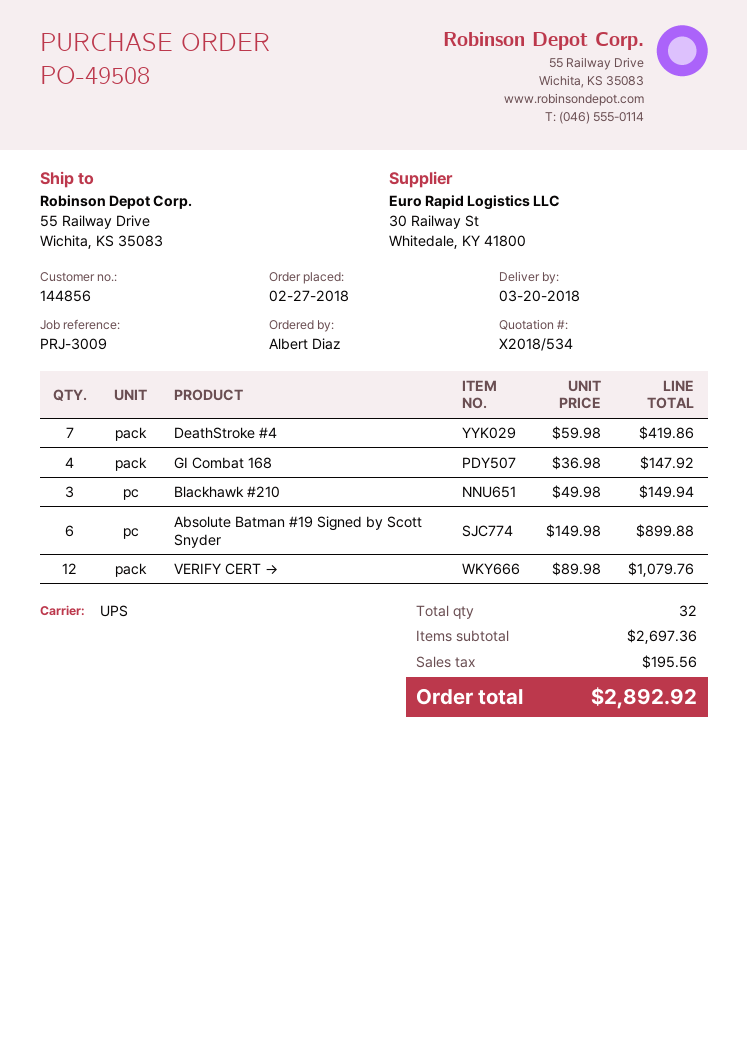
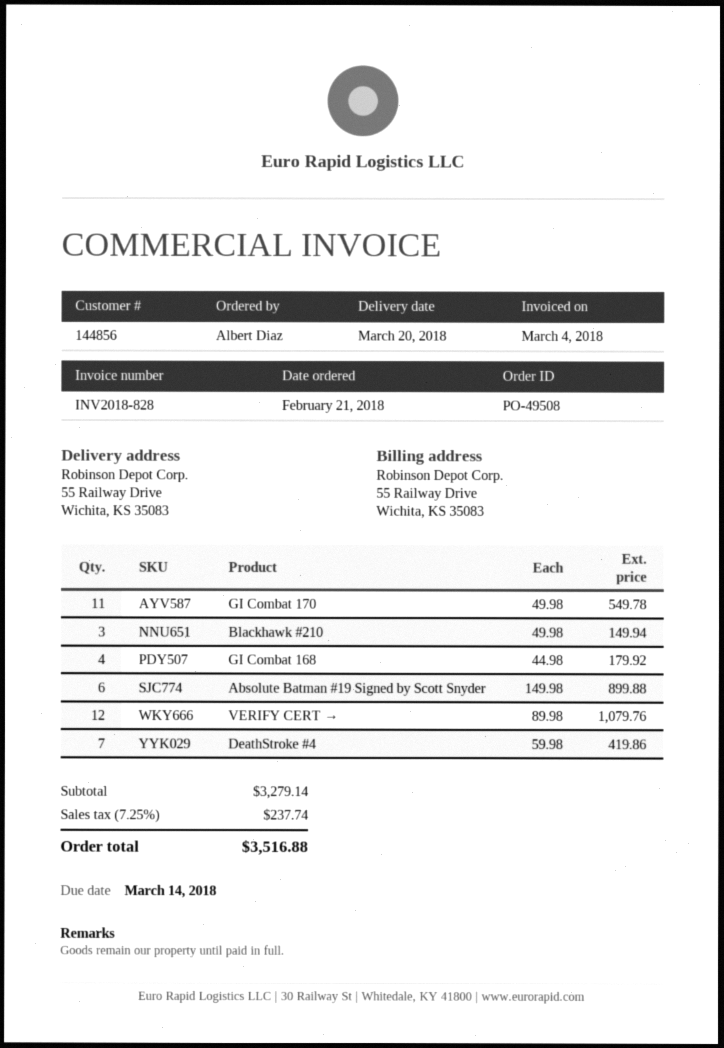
order date: 2018-02-27 -> 2018-02-21
GI Combat 168: 4 x 36.98 = 147.92 -> 4 x 44.98 = 179.92
GI Combat 170: none -> 11 x 49.98 = 549.78
subtotal: 2697.36 -> 3279.14
tax: 195.56 -> 237.74
total: 2892.92 -> 3516.88

